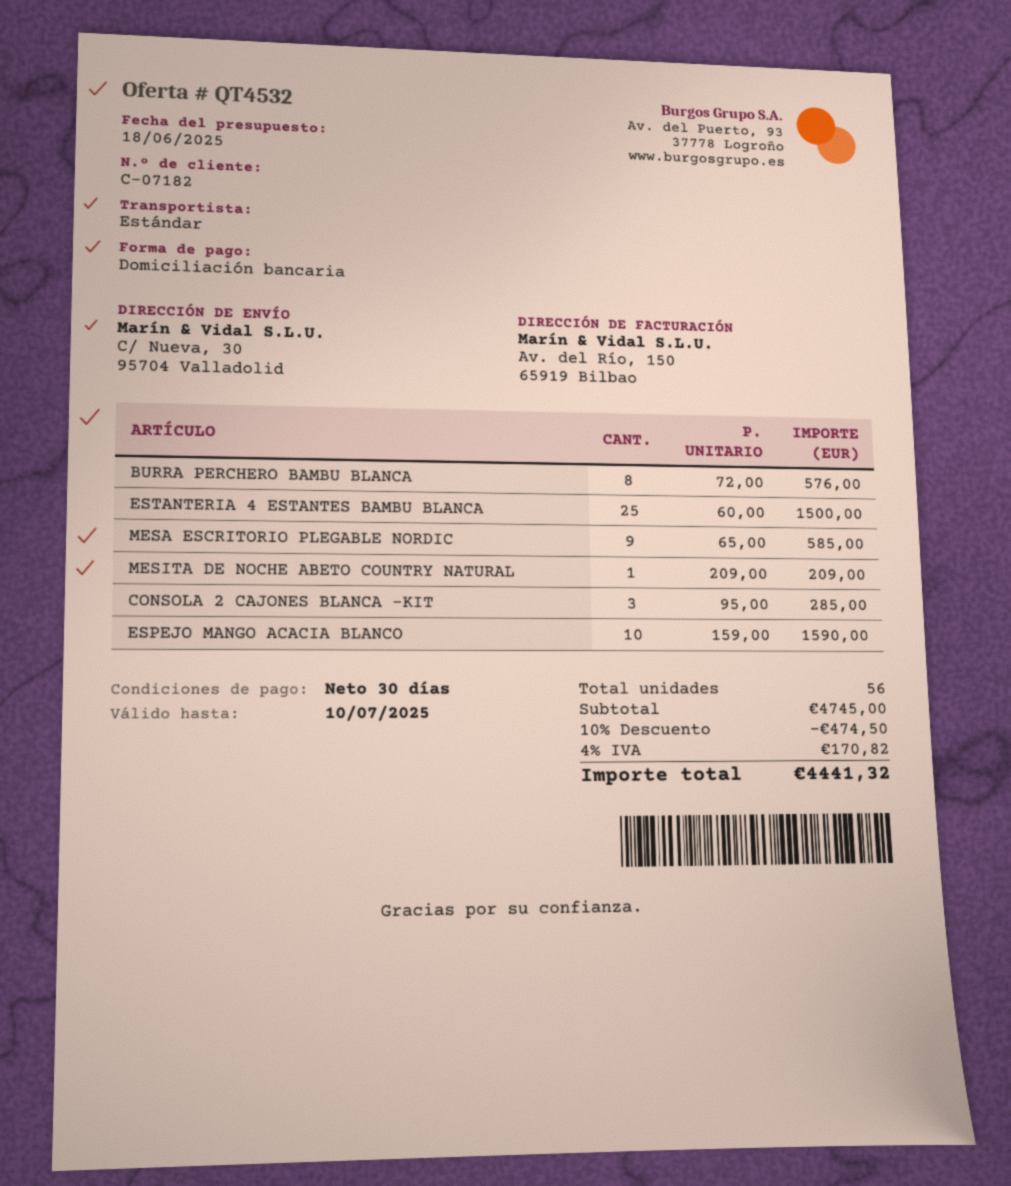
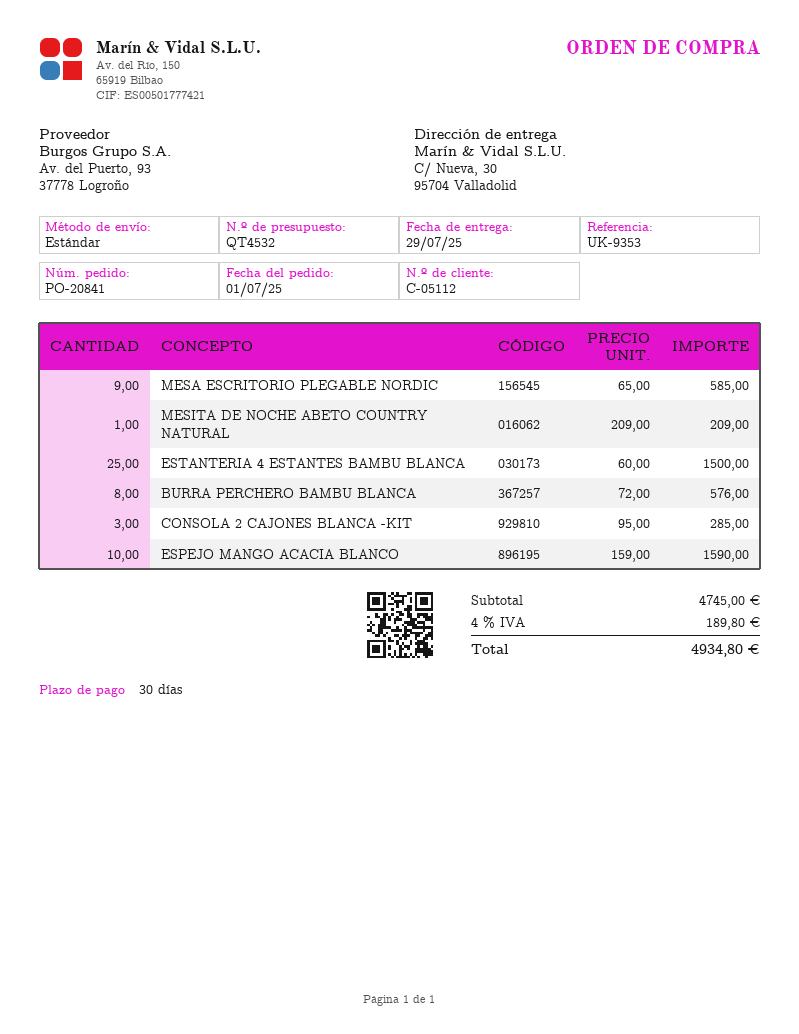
customer number: C-07182 -> C-05112
discount: 10% = 474.50 -> none
tax: 4% = 170.82 -> 4% = 189.80
total: 4441.32 -> 4934.80

